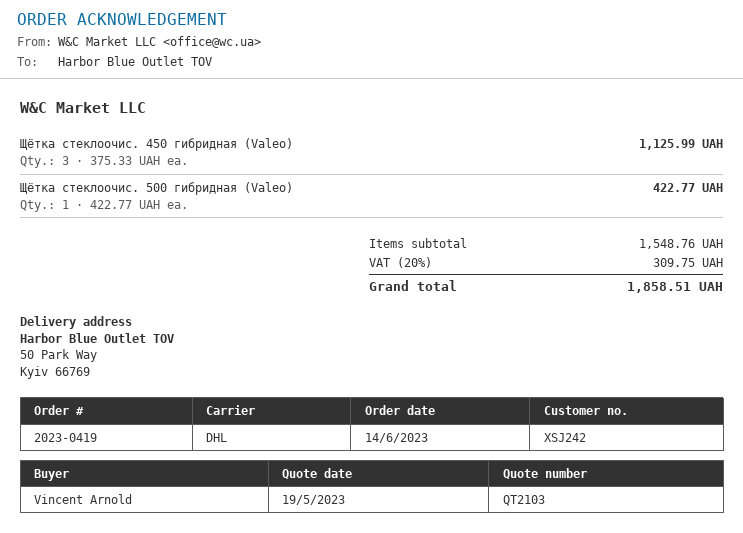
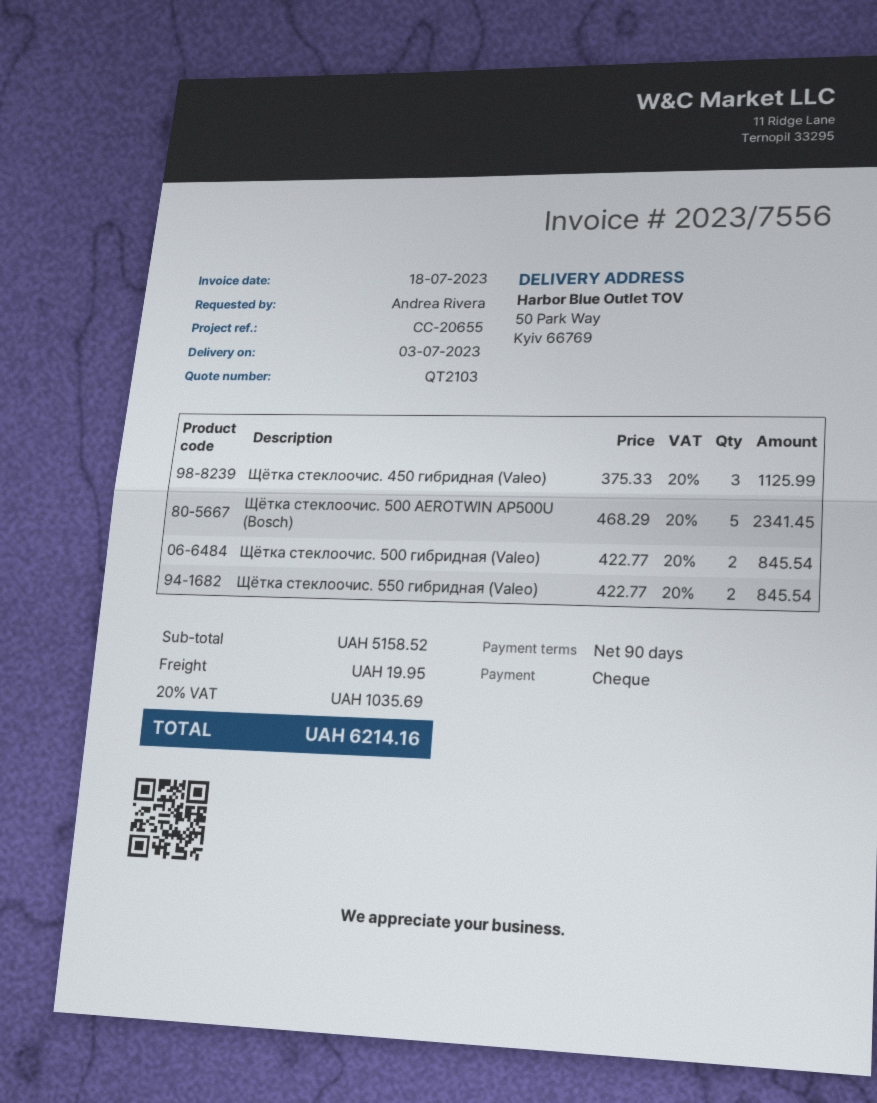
ordered by: Vincent Arnold -> Andrea Rivera
Щётка стеклоочис. 500 гибридная (Valeo): 1 x 422.77 = 422.77 -> 2 x 422.77 = 845.54
Щётка стеклоочис. 500 AEROTWIN AP500U (Bosch): none -> 5 x 468.29 = 2341.45
Щётка стеклоочис. 550 гибридная (Valeo): none -> 2 x 422.77 = 845.54
subtotal: 1548.76 -> 5158.52
shipping: none -> 19.95
tax: 20% = 309.75 -> 20% = 1035.69
total: 1858.51 -> 6214.16

